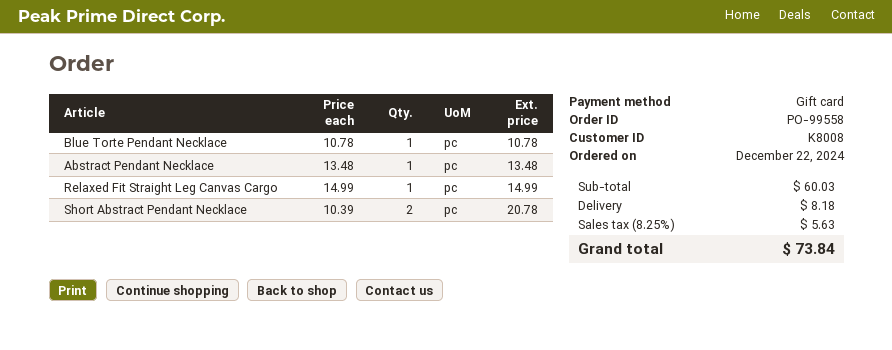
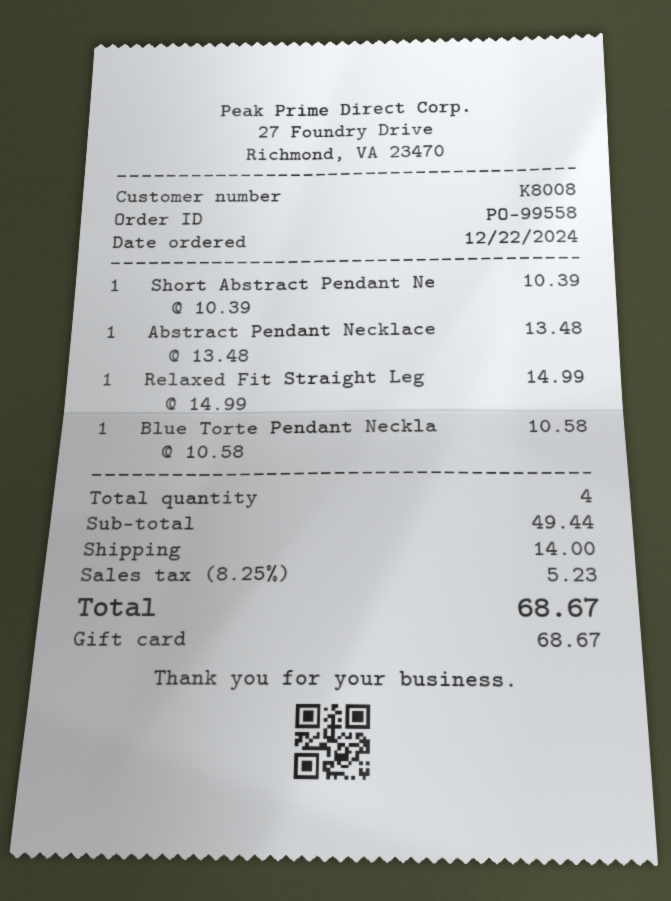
Blue Torte Pendant Necklace: 1 x 10.78 = 10.78 -> 1 x 10.58 = 10.58
Short Abstract Pendant Necklace: 2 x 10.39 = 20.78 -> 1 x 10.39 = 10.39
subtotal: 60.03 -> 49.44
shipping: 8.18 -> 14.00
tax: 8.25% = 5.63 -> 8.25% = 5.23
total: 73.84 -> 68.67

